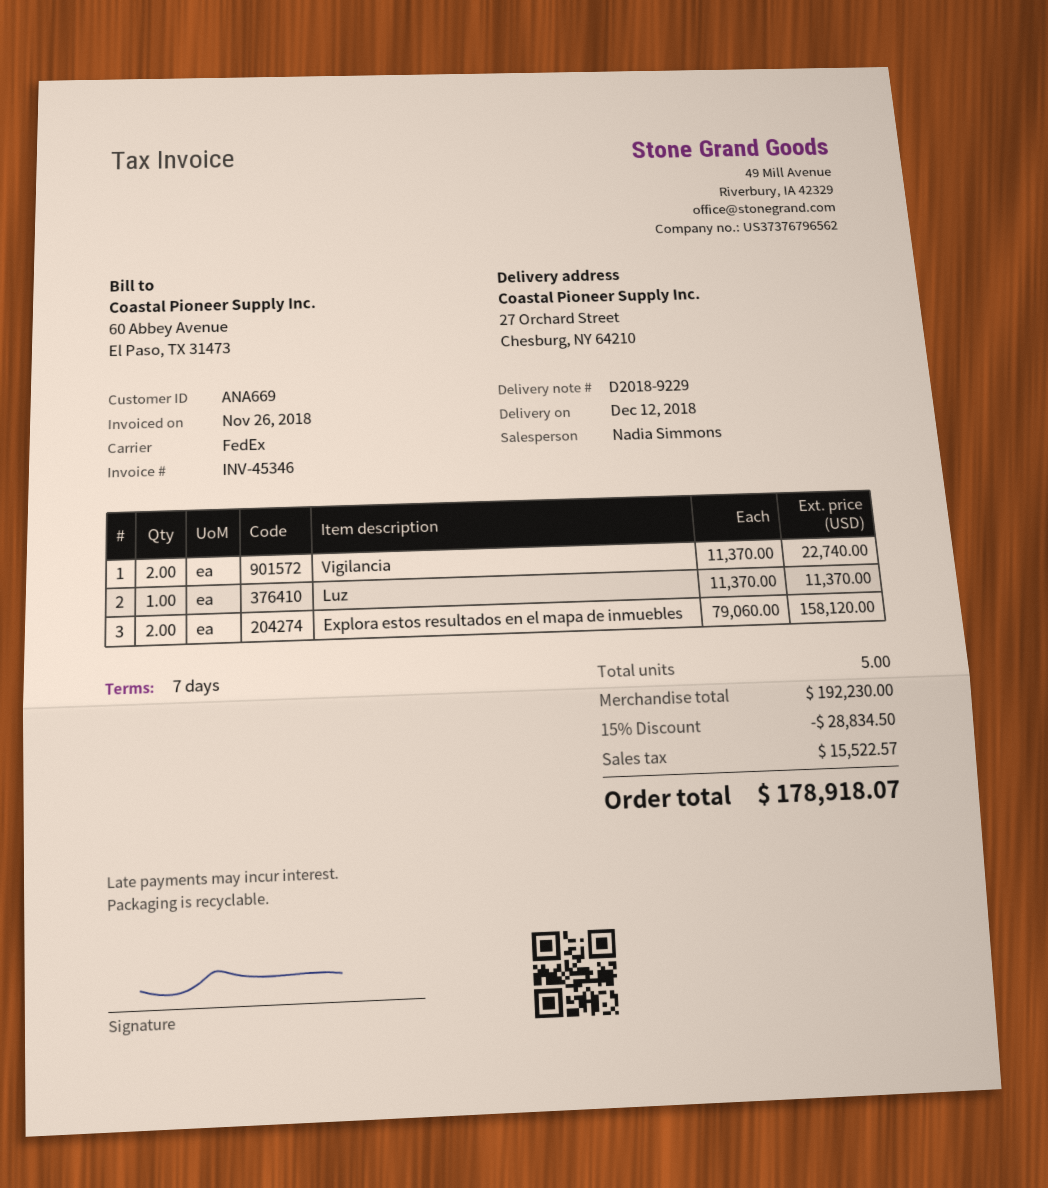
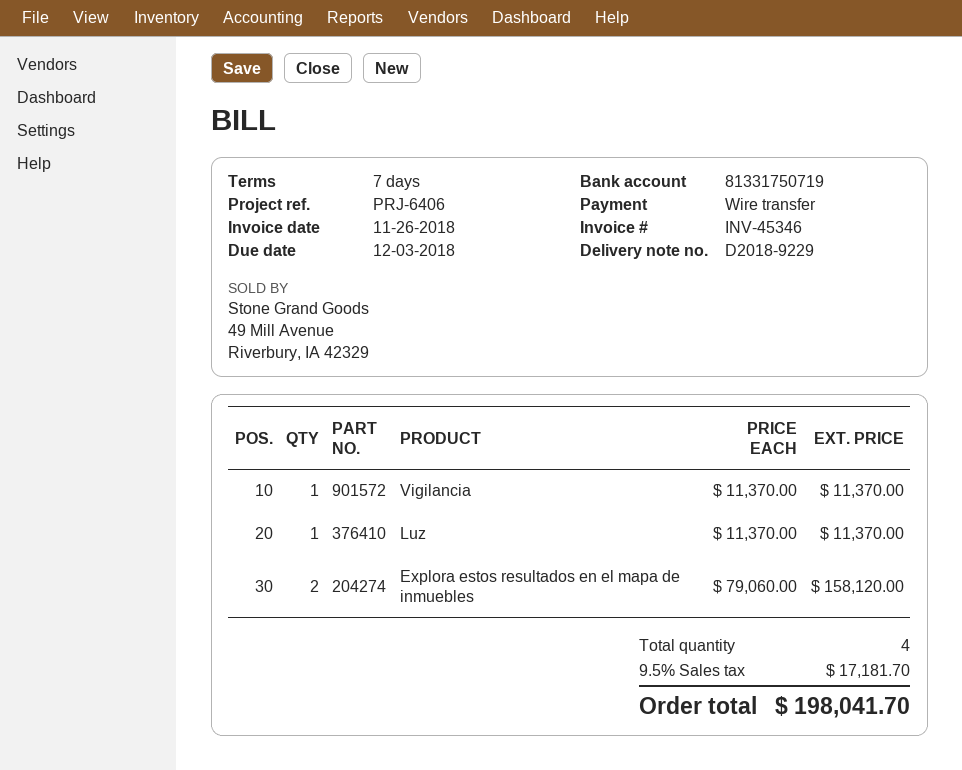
Vigilancia: 2 x 11370.00 = 22740.00 -> 1 x 11370.00 = 11370.00
total quantity: 5 -> 4
discount: 15% = 28834.50 -> none
tax: 15522.57 -> 17181.70
total: 178918.07 -> 198041.70

